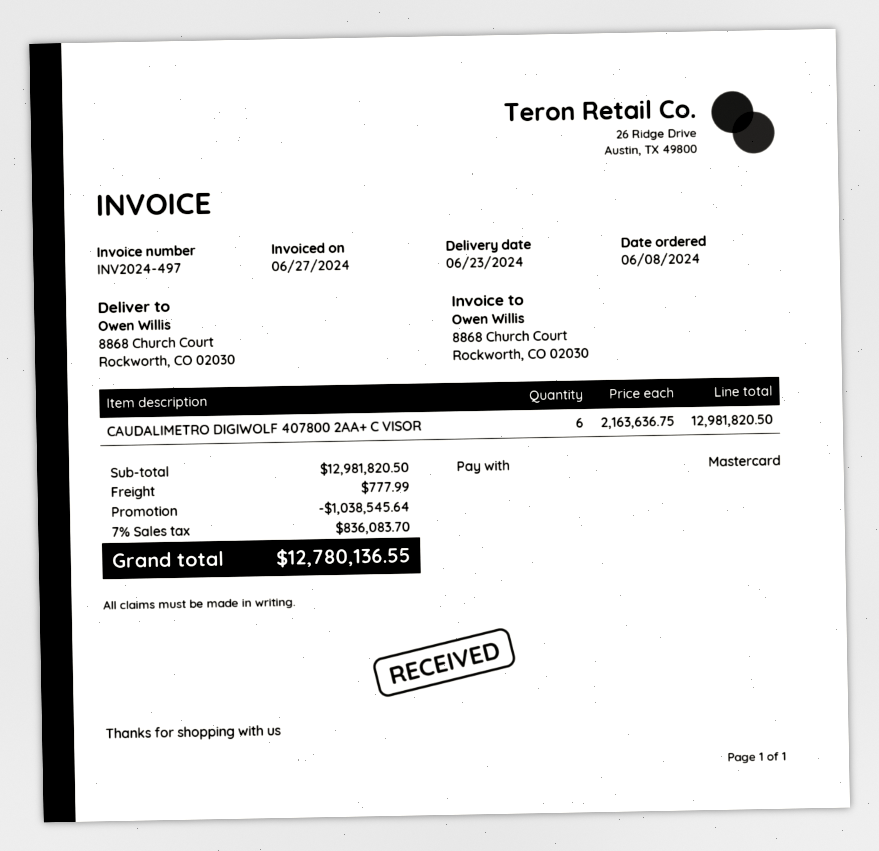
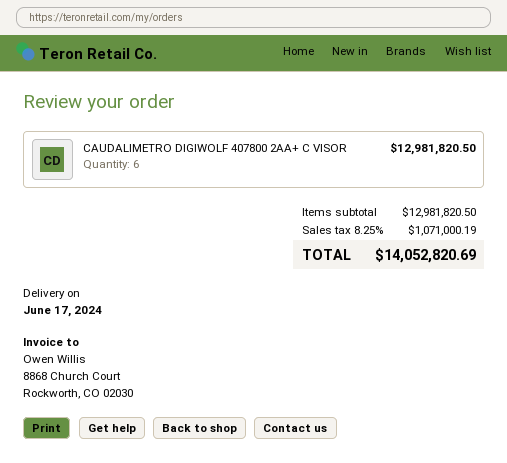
delivery date: 2024-06-23 -> 2024-06-17
discount: 1038545.64 -> none
shipping: 777.99 -> none
tax: 7% = 836083.70 -> 8.25% = 1071000.19
total: 12780136.55 -> 14052820.69

